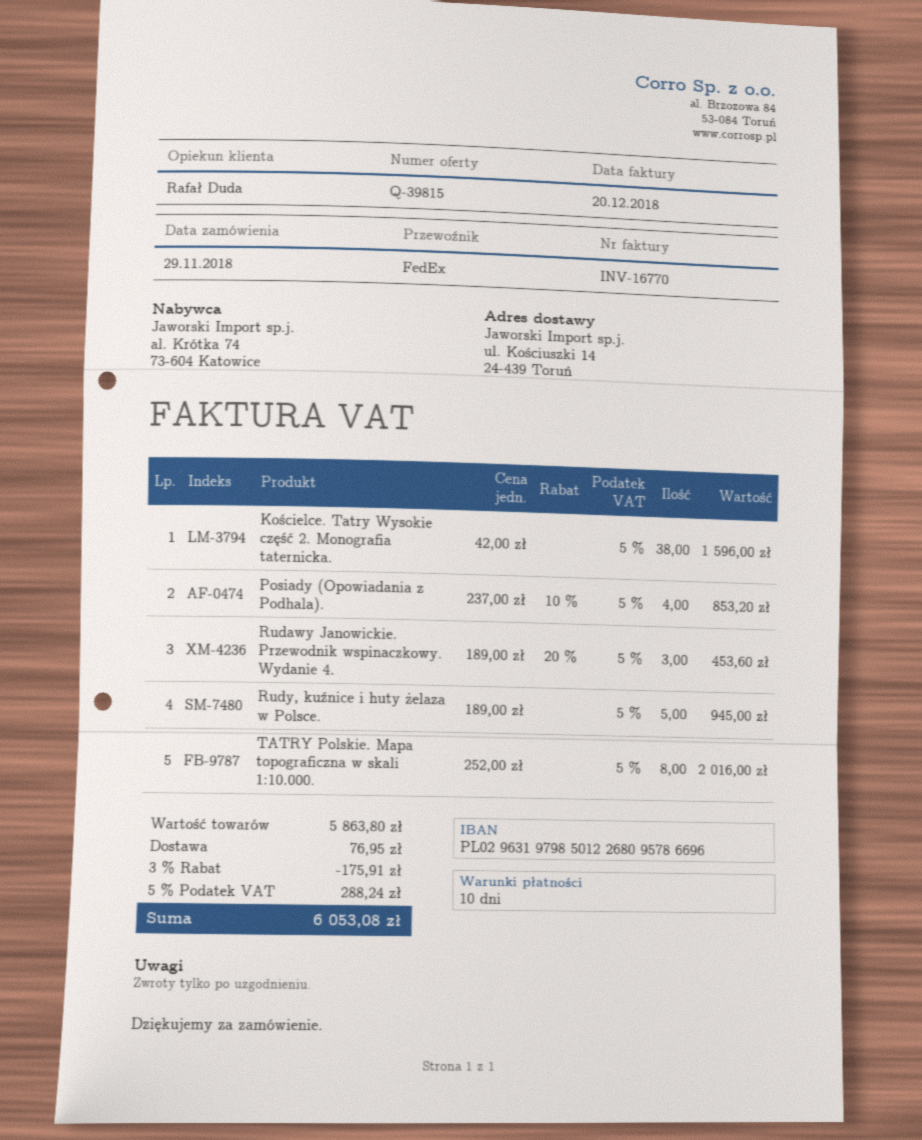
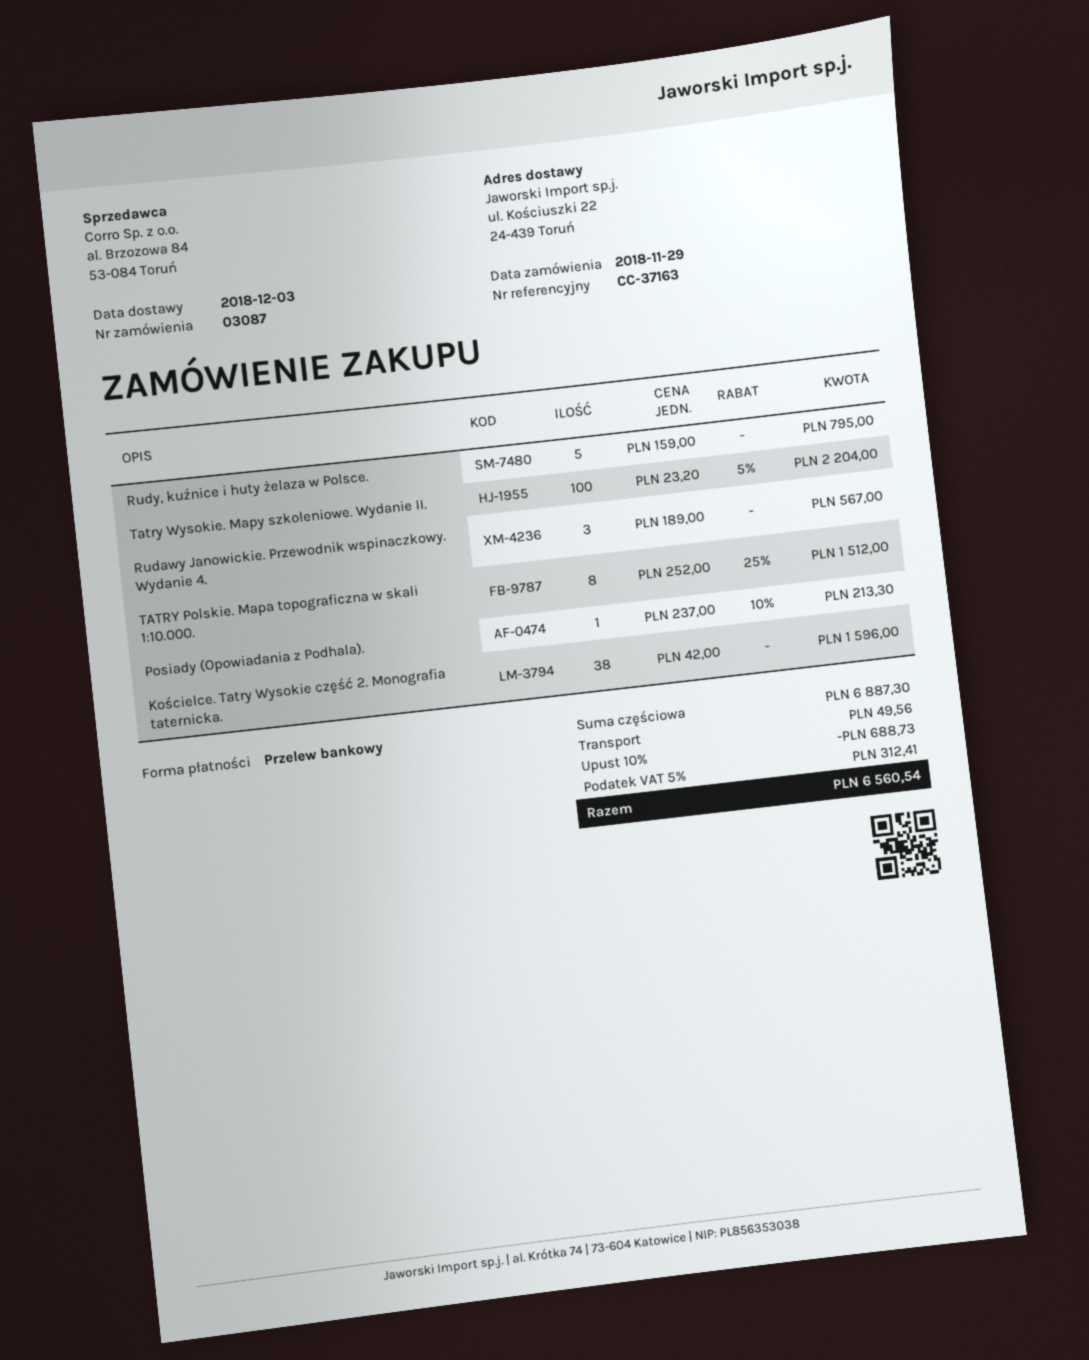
ship to: ul. Kościuszki 14, 24-439 Toruń -> ul. Kościuszki 22, 24-439 Toruń
Posiady (Opowiadania z Podhala).: 4 x 237.00 - 10% = 853.20 -> 1 x 237.00 - 10% = 213.30
Rudawy Janowickie. Przewodnik wspinaczkowy. Wydanie 4.: 3 x 189.00 - 20% = 453.60 -> 3 x 189.00 = 567.00
Rudy, kuźnice i huty żelaza w Polsce.: 5 x 189.00 = 945.00 -> 5 x 159.00 = 795.00
TATRY Polskie. Mapa topograficzna w skali 1:10.000.: 8 x 252.00 = 2016.00 -> 8 x 252.00 - 25% = 1512.00
Tatry Wysokie. Mapy szkoleniowe. Wydanie II.: none -> 100 x 23.20 - 5% = 2204.00
subtotal: 5863.80 -> 6887.30
discount: 3% = 175.91 -> 10% = 688.73
shipping: 76.95 -> 49.56
tax: 5% = 288.24 -> 5% = 312.41
total: 6053.08 -> 6560.54

